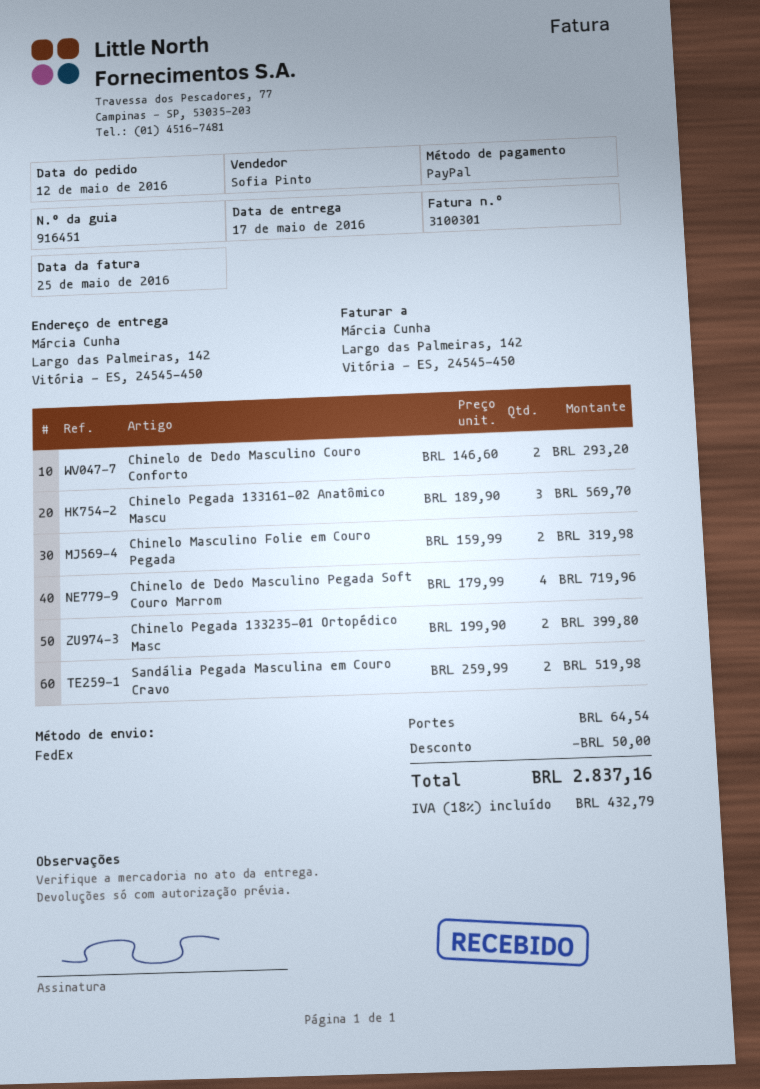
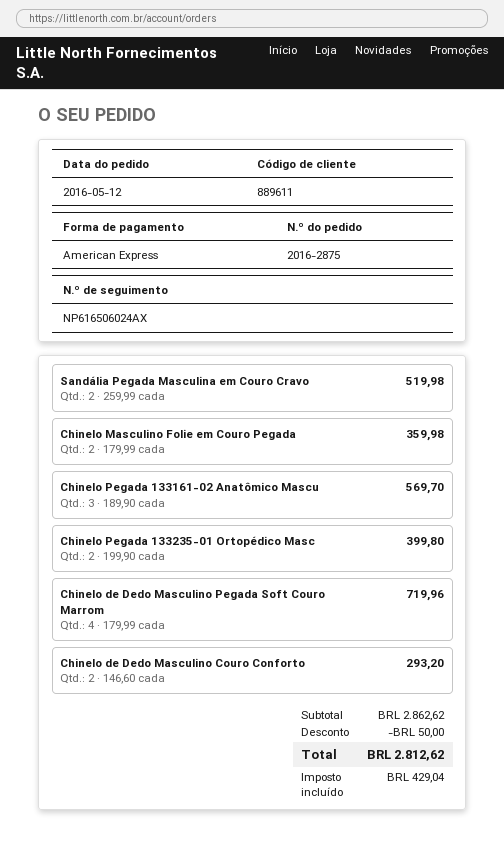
payment method: PayPal -> American Express
Chinelo Masculino Folie em Couro Pegada: 2 x 159.99 = 319.98 -> 2 x 179.99 = 359.98
shipping: 64.54 -> none
tax: 432.79 -> 429.04
total: 2837.16 -> 2812.62

